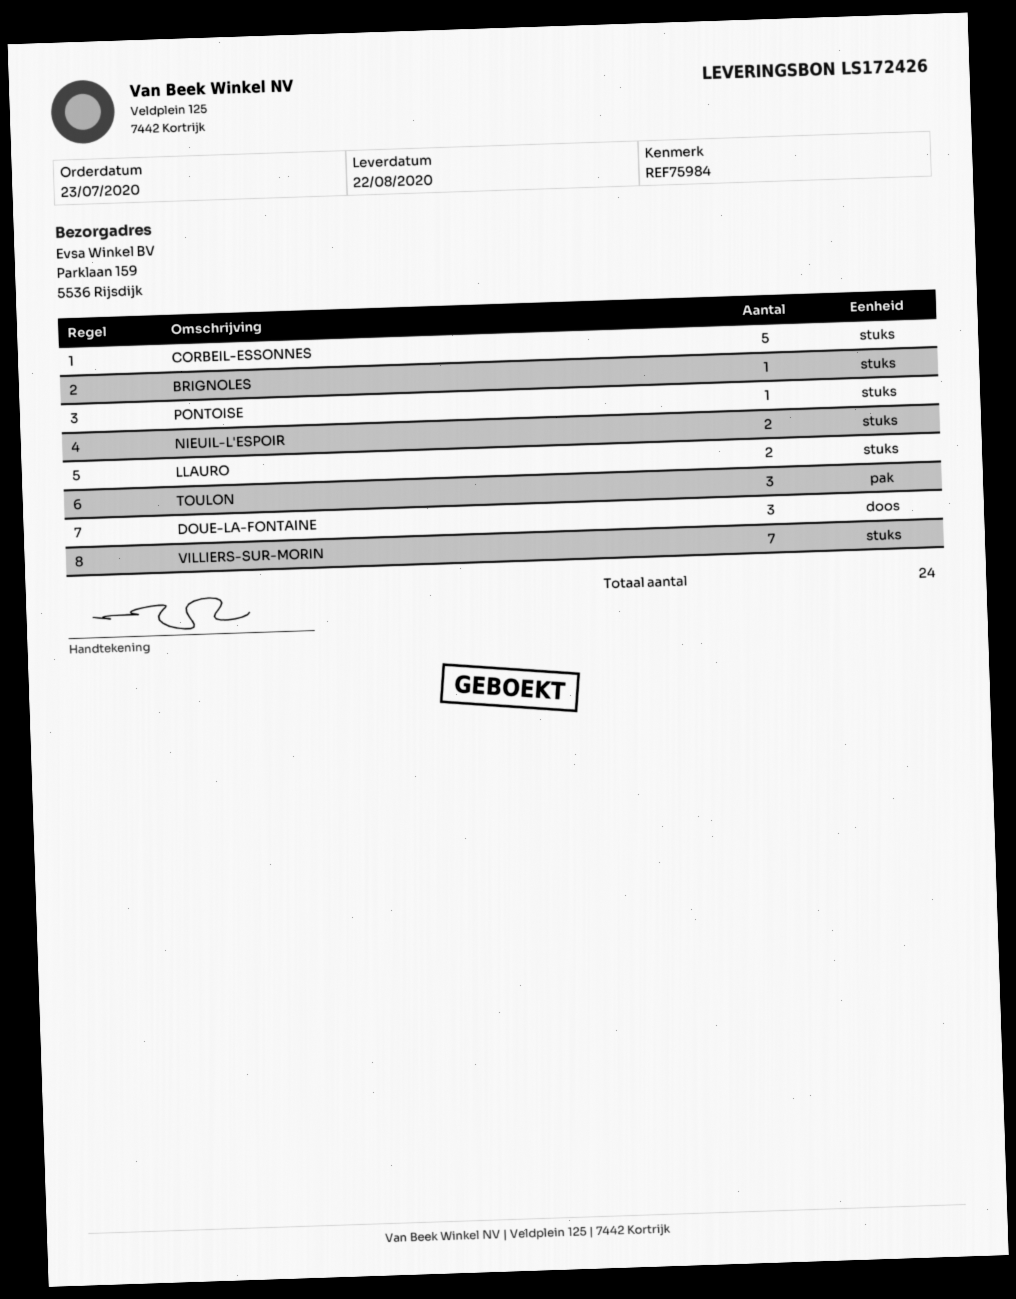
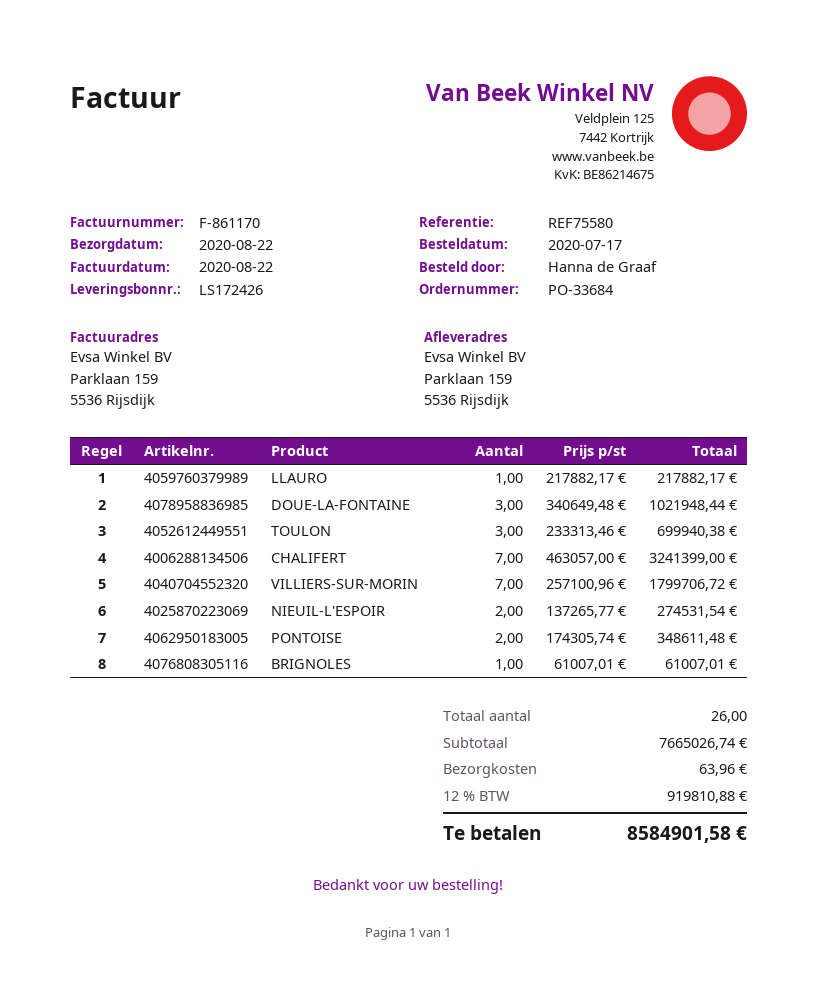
order date: 2020-07-23 -> 2020-07-17
reference: REF75984 -> REF75580
CORBEIL-ESSONNES: 5 -> none
PONTOISE: 1 -> 2
LLAURO: 2 -> 1
CHALIFERT: none -> 7
total quantity: 24 -> 26

